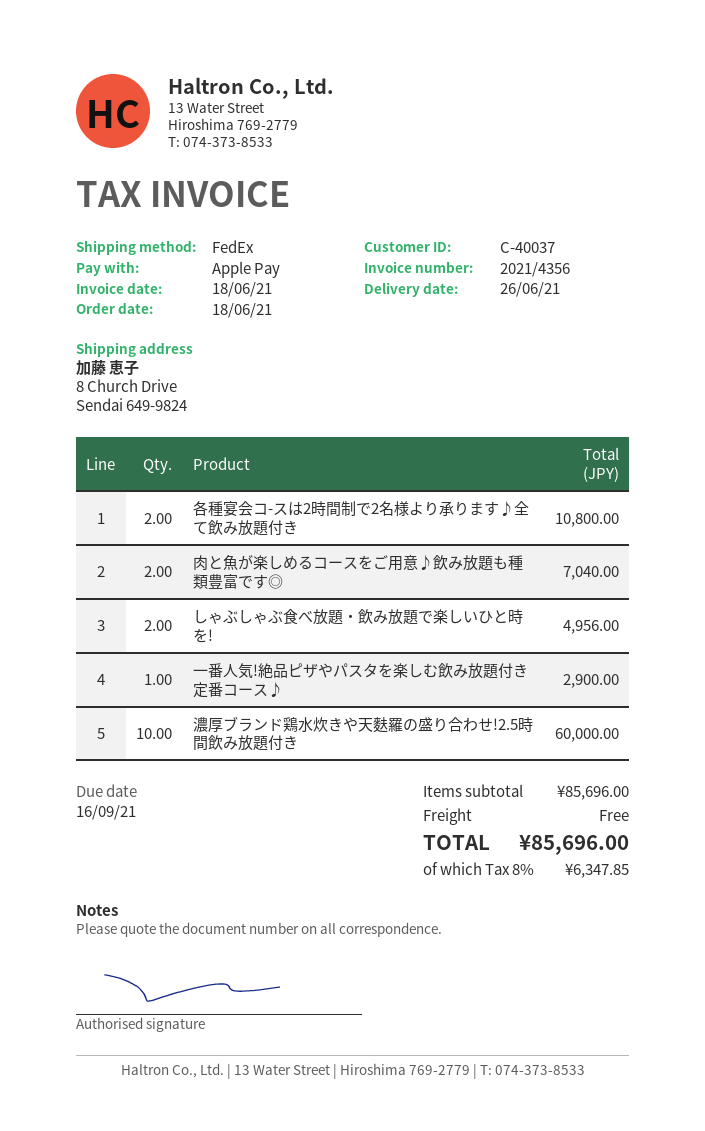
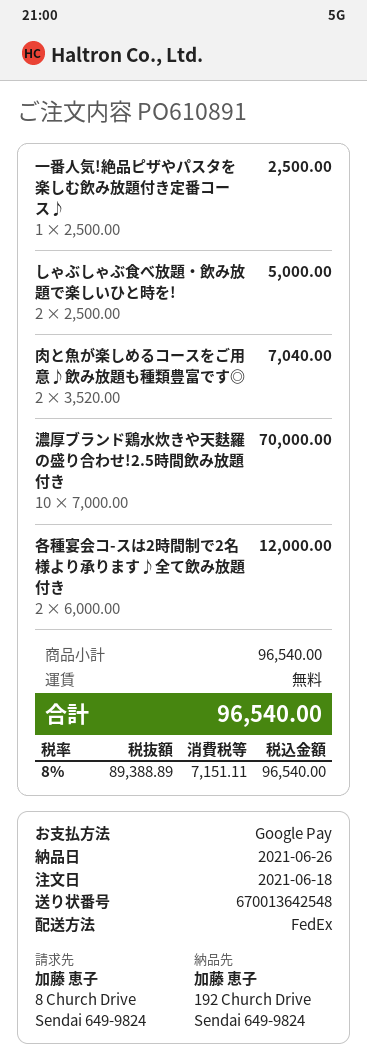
payment method: Apple Pay -> Google Pay
ship to: 8 Church Drive, Sendai 649-9824 -> 192 Church Drive, Sendai 649-9824
各種宴会コ-スは2時間制で2名様より承ります♪全て飲み放題付き: 2 for 10800.00 -> 2 for 12000.00
しゃぶしゃぶ食べ放題・飲み放題で楽しいひと時を!: 2 for 4956.00 -> 2 for 5000.00
一番人気!絶品ピザやパスタを楽しむ飲み放題付き定番コース♪: 1 for 2900.00 -> 1 for 2500.00
濃厚ブランド鶏水炊きや天麩羅の盛り合わせ!2.5時間飲み放題付き: 10 for 60000.00 -> 10 for 70000.00
subtotal: 85696.00 -> 96540.00
tax: 8% = 6347.85 -> 8% = 7151.11
total: 85696.00 -> 96540.00

